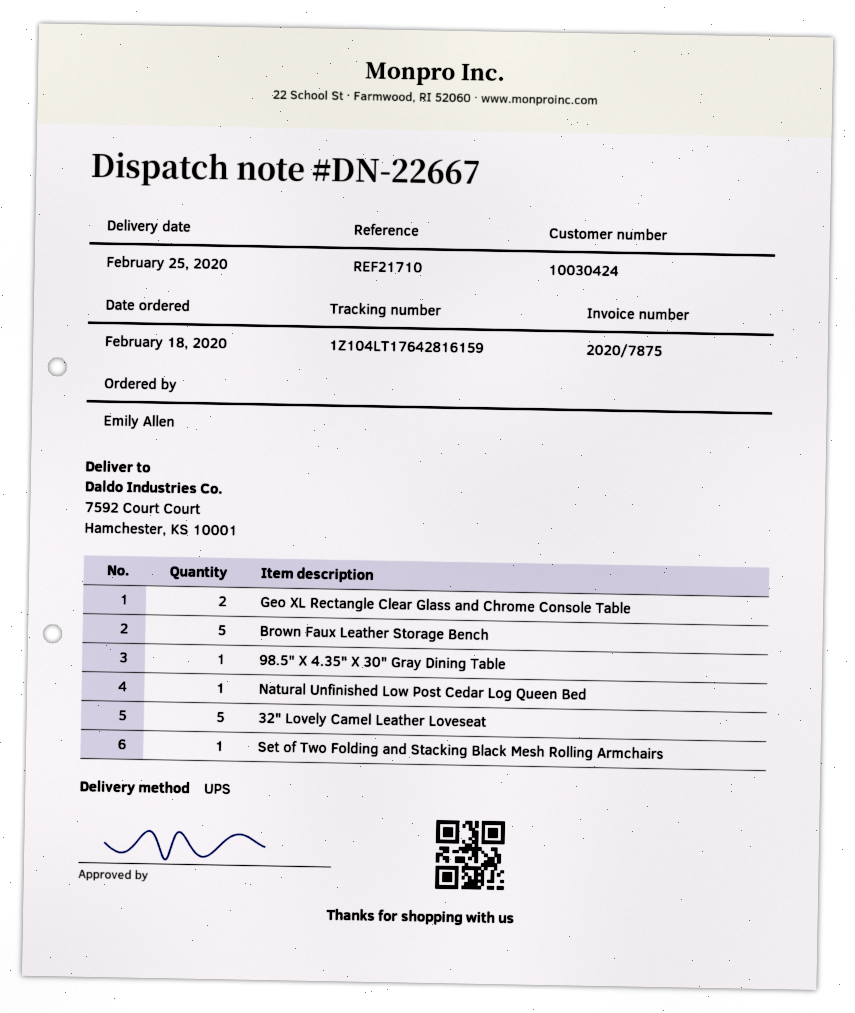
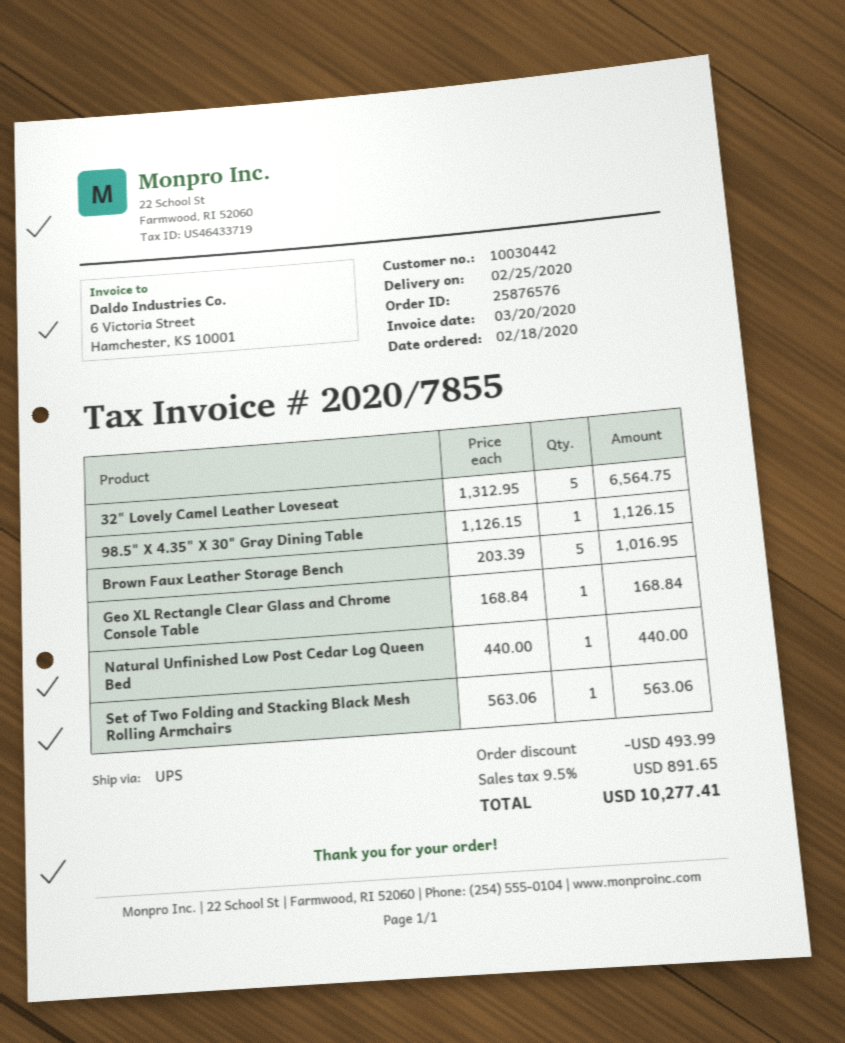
invoice number: 2020/7875 -> 2020/7855
customer number: 10030424 -> 10030442
Geo XL Rectangle Clear Glass and Chrome Console Table: 2 -> 1

